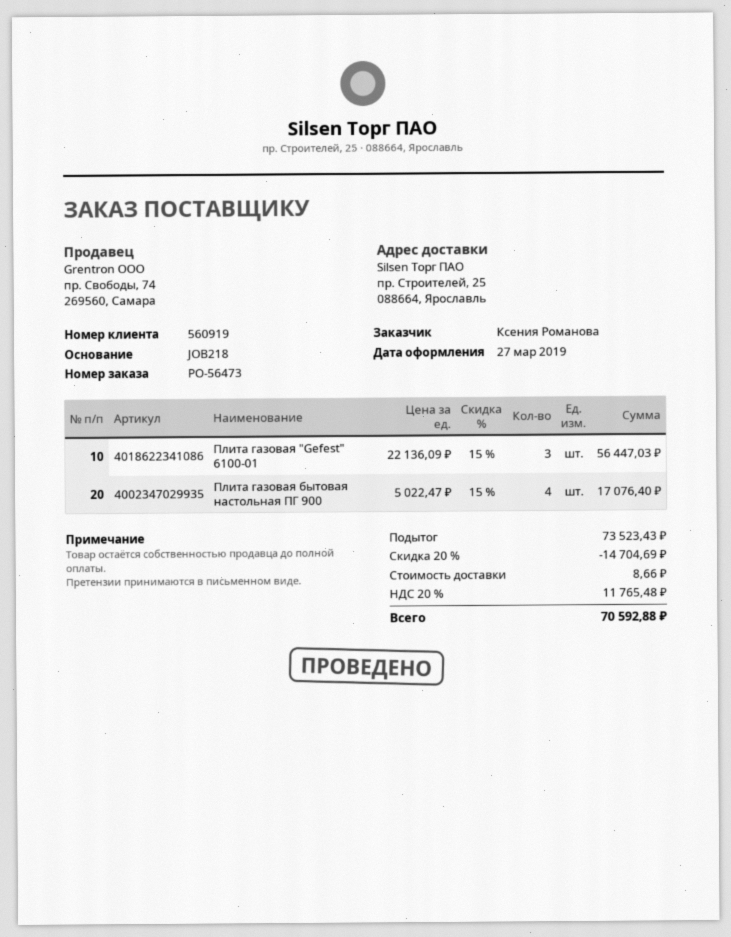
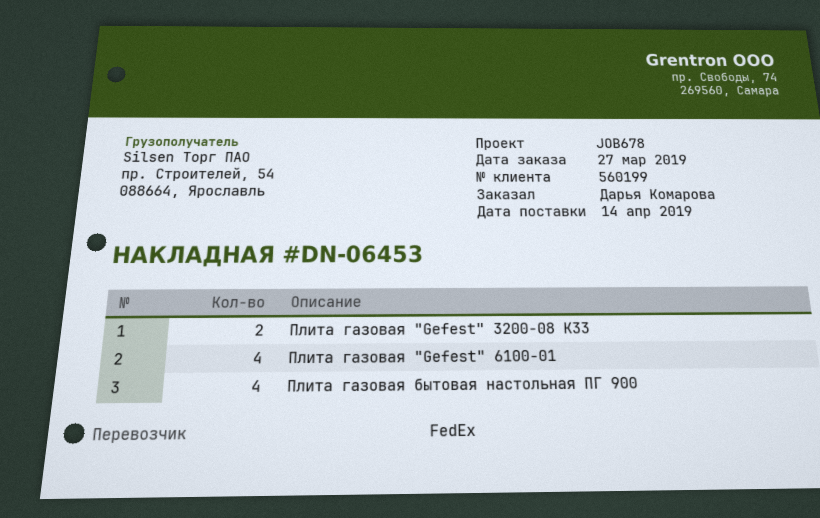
customer number: 560919 -> 560199
reference: JOB218 -> JOB678
ordered by: Ксения Романова -> Дарья Комарова
ship to: пр. Строителей, 25, 088664, Ярославль -> пр. Строителей, 54, 088664, Ярославль
Плита газовая "Gefest" 6100-01: 3 -> 4
Плита газовая "Gefest" 3200-08 К33: none -> 2

